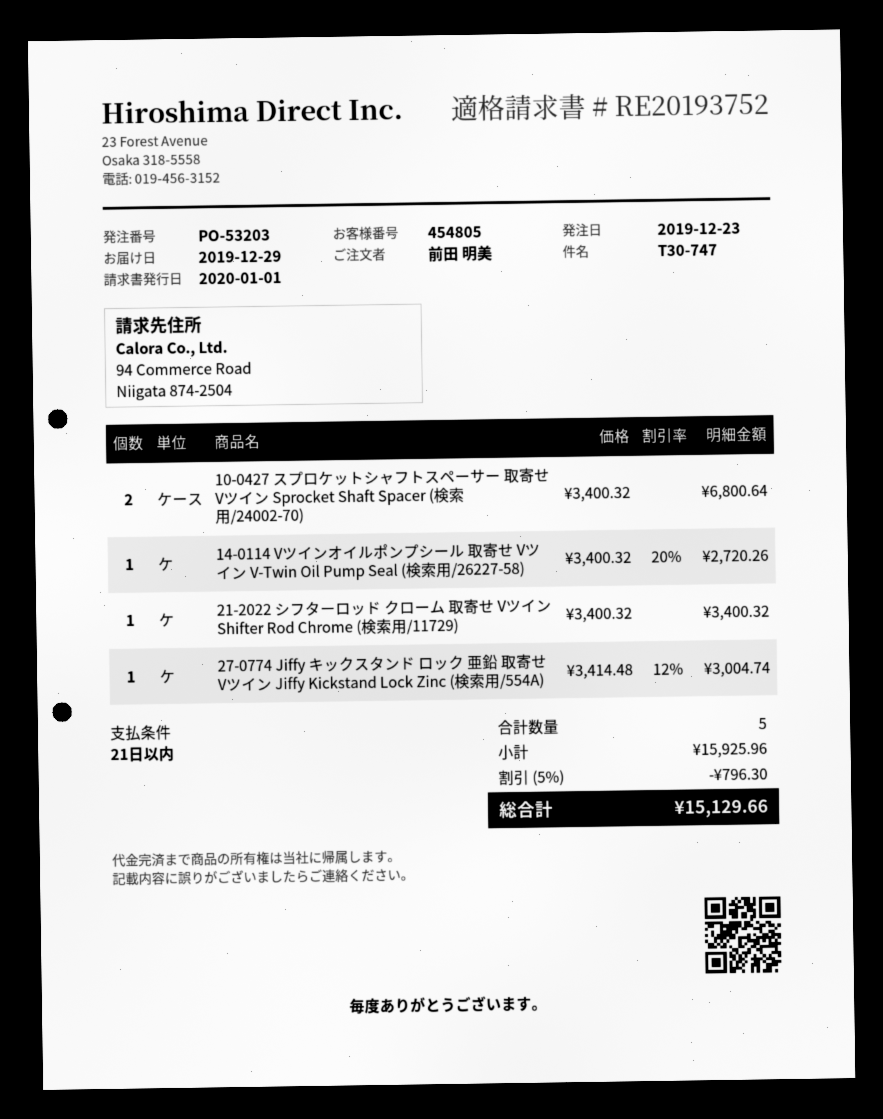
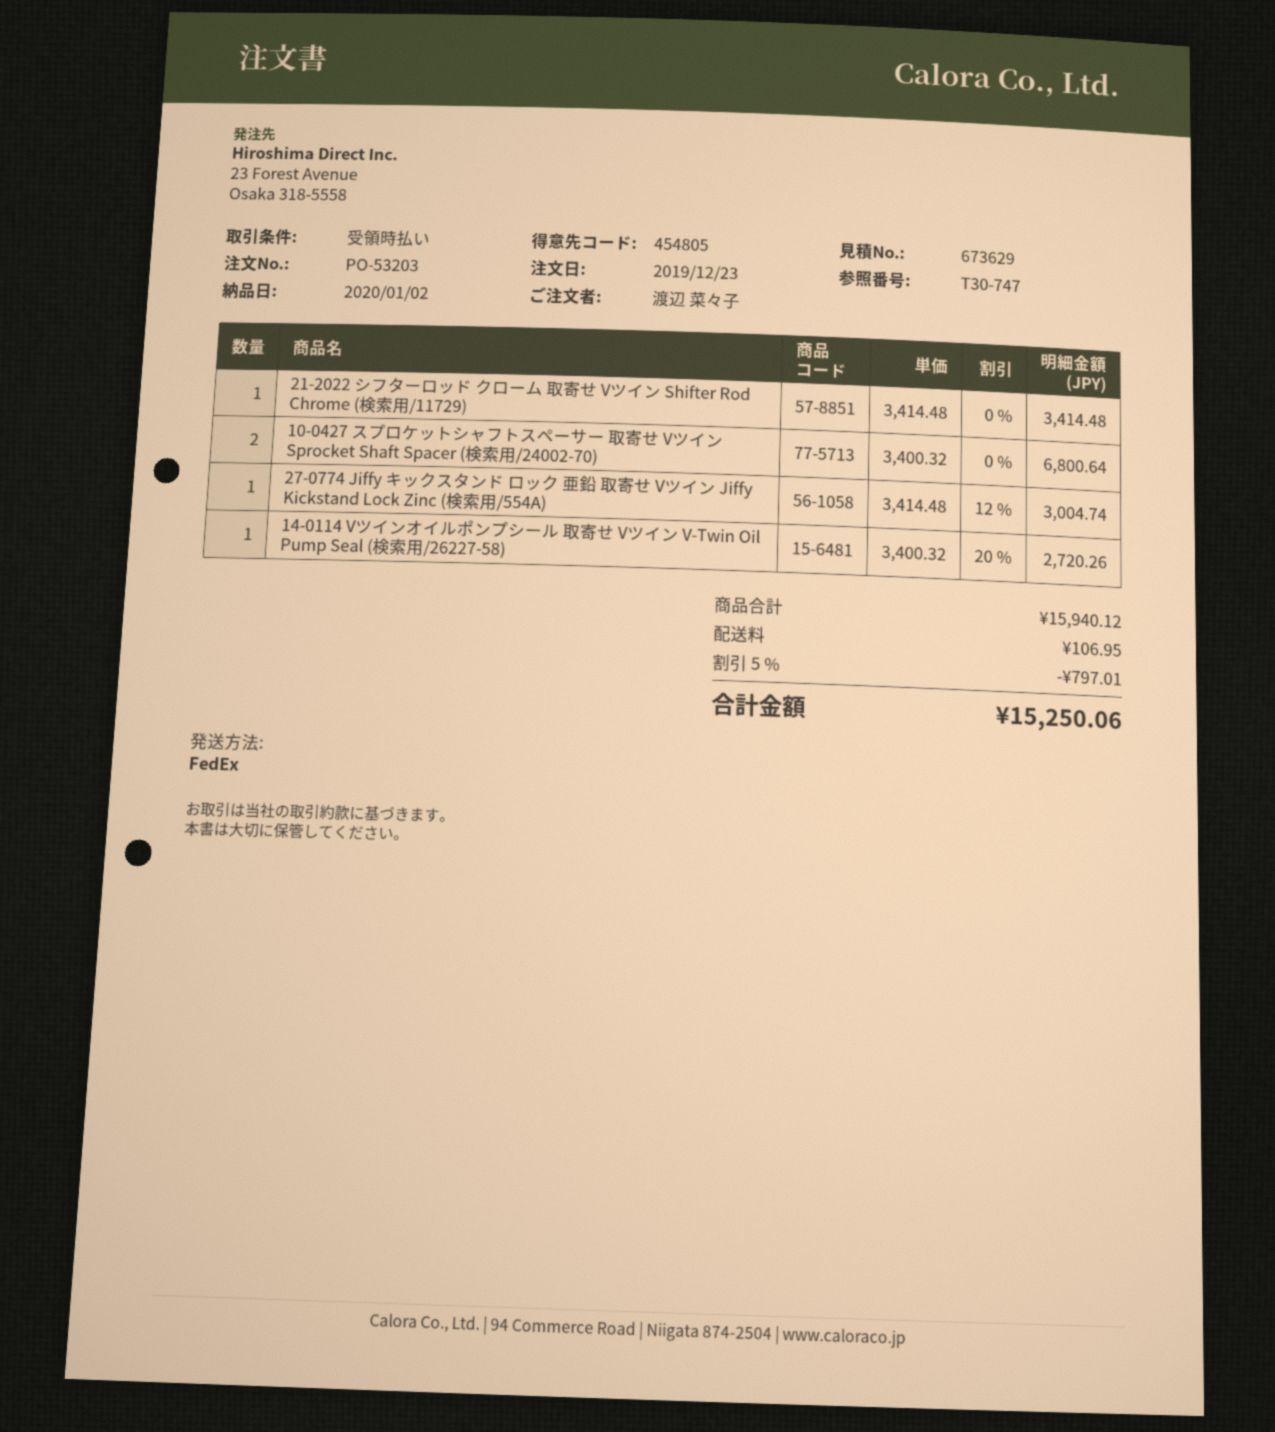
delivery date: 2019-12-29 -> 2020-01-02
payment terms: 21 days -> on receipt
ordered by: 前田 明美 -> 渡辺 菜々子
21-2022 シフターロッド クローム 取寄せ Vツイン Shifter Rod Chrome (検索用/11729): 1 x 3400.32 = 3400.32 -> 1 x 3414.48 = 3414.48
subtotal: 15925.96 -> 15940.12
discount: 5% = 796.30 -> 5% = 797.01
shipping: none -> 106.95
total: 15129.66 -> 15250.06

